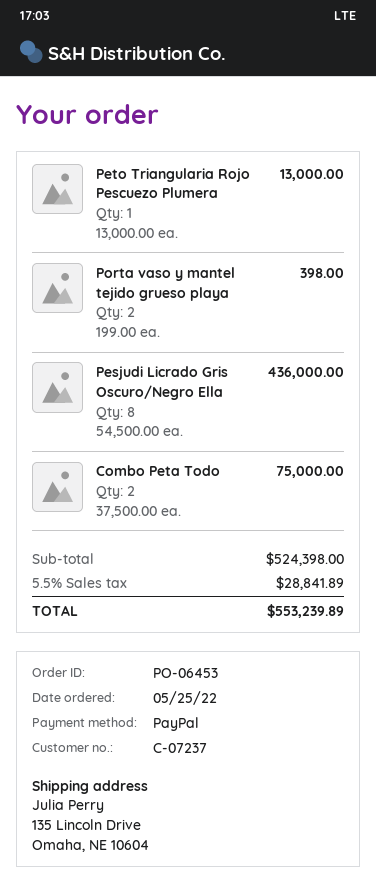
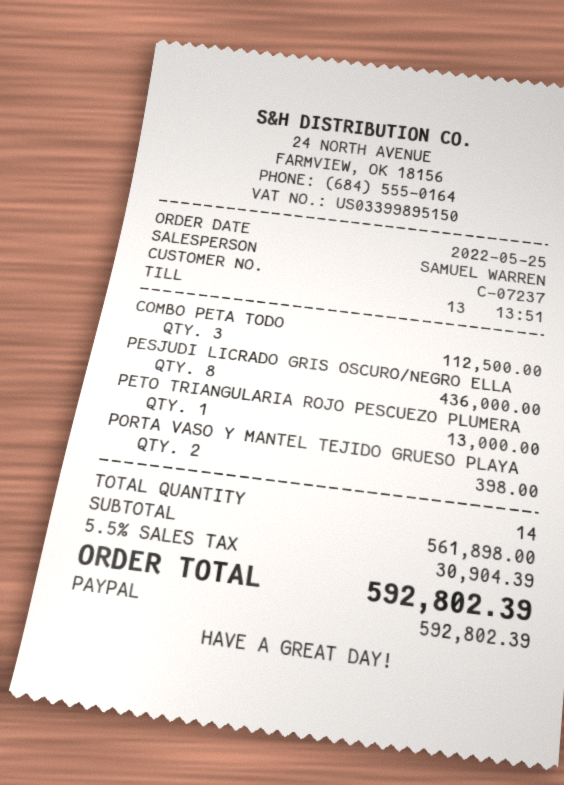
Combo Peta Todo: 2 for 75000.00 -> 3 for 112500.00
subtotal: 524398.00 -> 561898.00
tax: 5.5% = 28841.89 -> 5.5% = 30904.39
total: 553239.89 -> 592802.39

